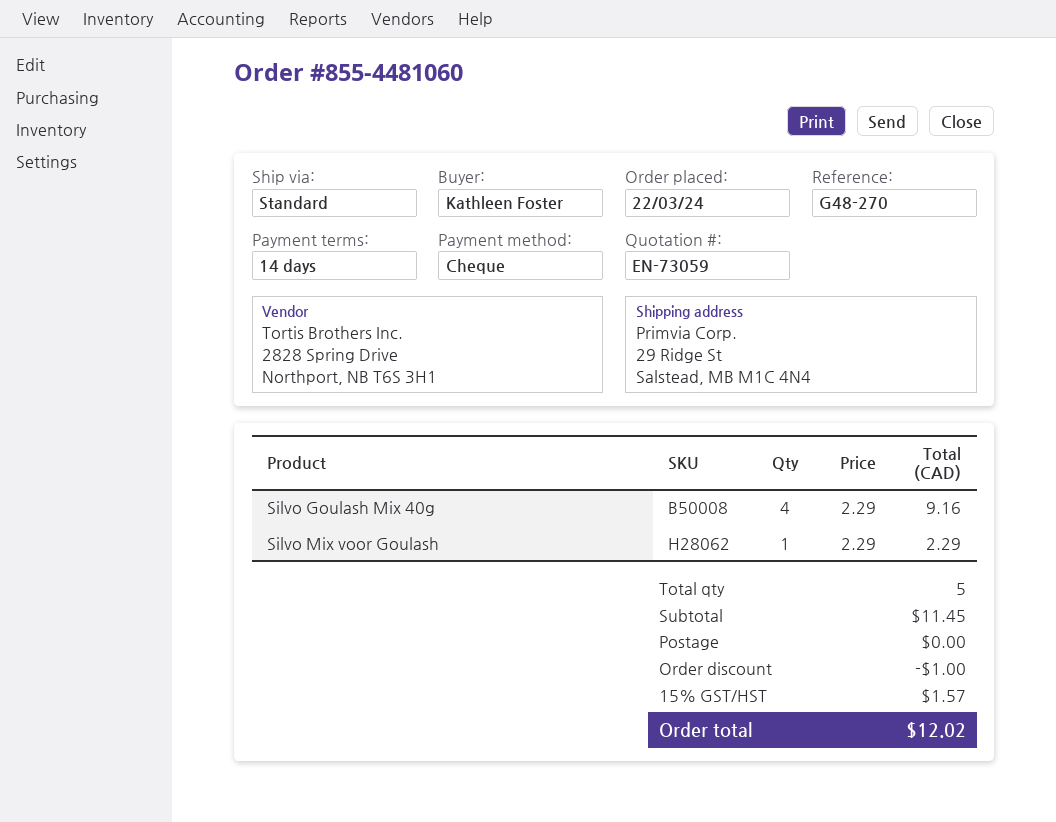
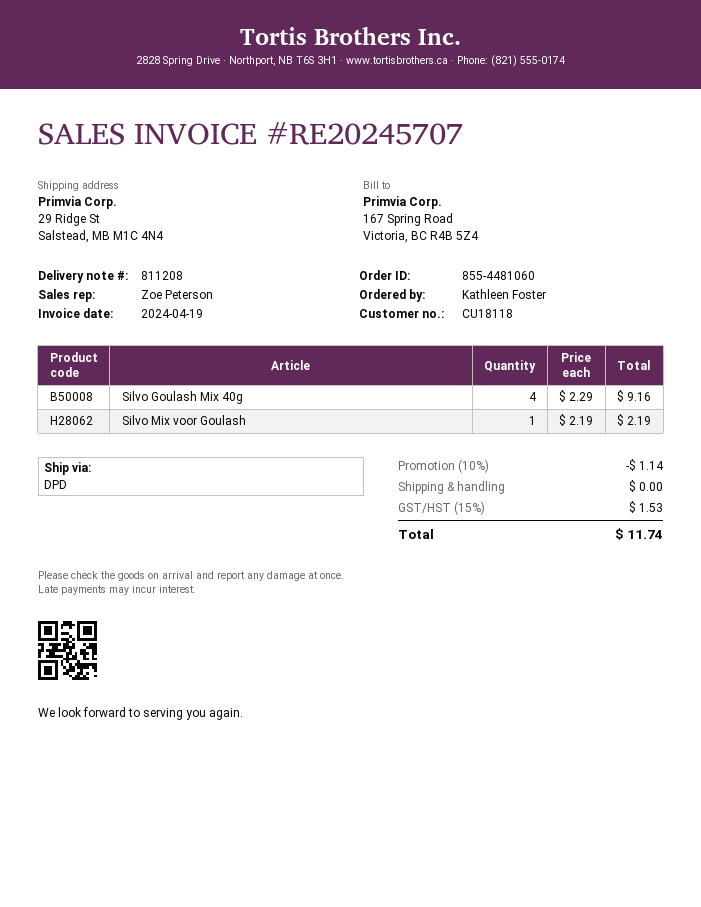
shipping method: standard -> DPD
Silvo Mix voor Goulash: 1 x 2.29 = 2.29 -> 1 x 2.19 = 2.19
discount: 1.00 -> 1.14
tax: 15% = 1.57 -> 15% = 1.53
total: 12.02 -> 11.74

